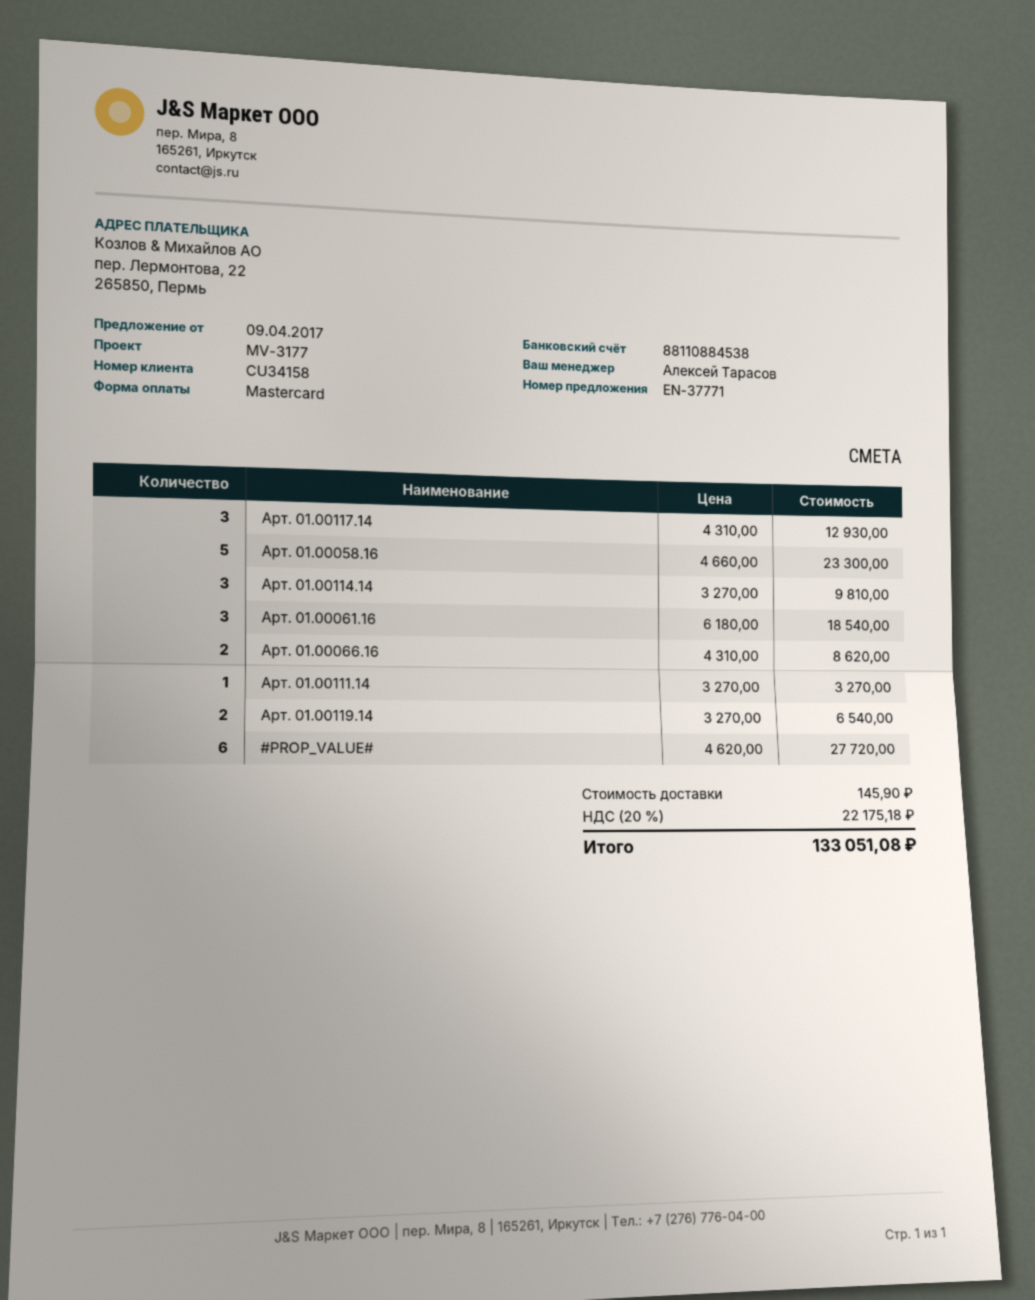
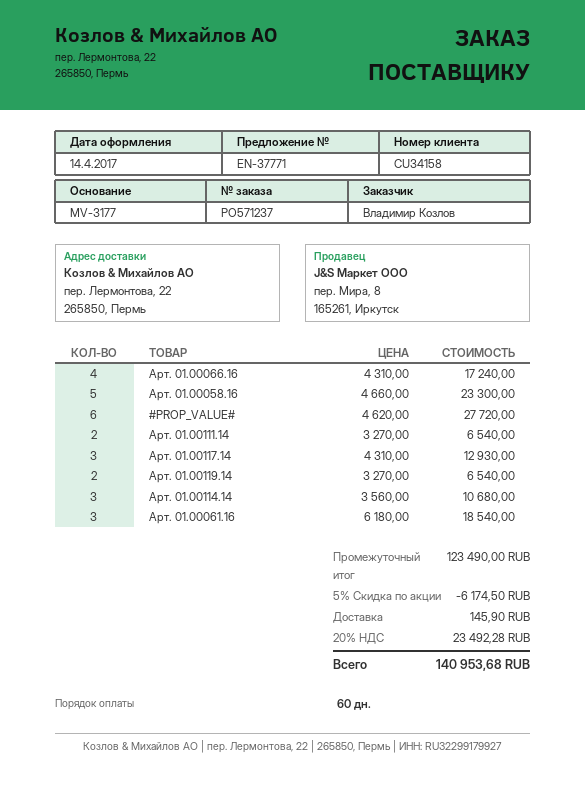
Арт. 01.00114.14: 3 x 3270.00 = 9810.00 -> 3 x 3560.00 = 10680.00
Арт. 01.00066.16: 2 x 4310.00 = 8620.00 -> 4 x 4310.00 = 17240.00
Арт. 01.00111.14: 1 x 3270.00 = 3270.00 -> 2 x 3270.00 = 6540.00
discount: none -> 5% = 6174.50
tax: 20% = 22175.18 -> 20% = 23492.28
total: 133051.08 -> 140953.68

